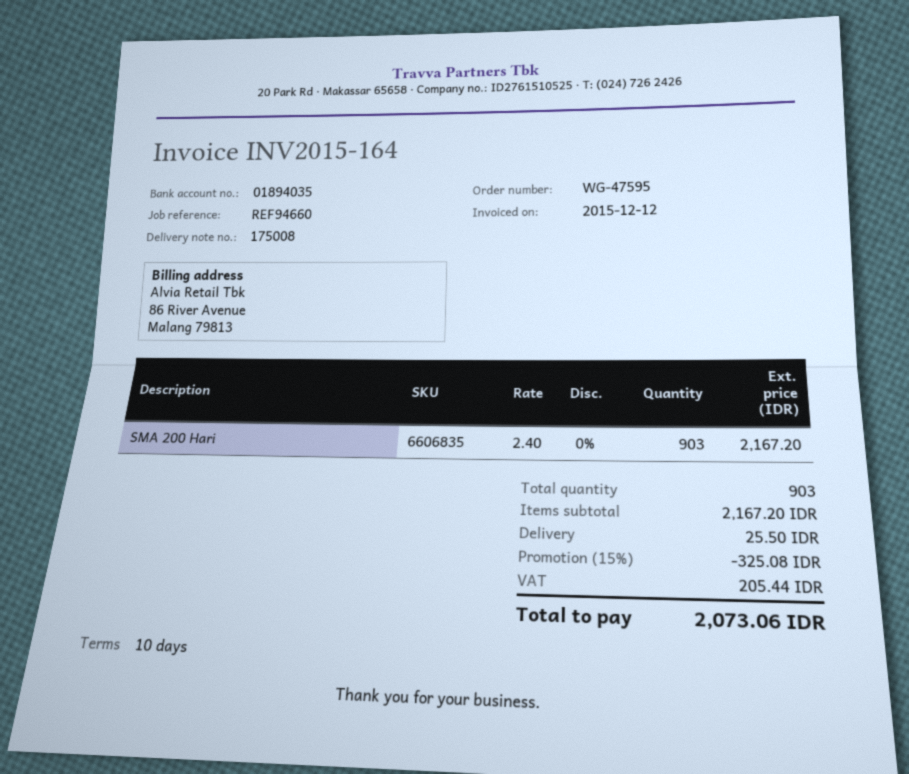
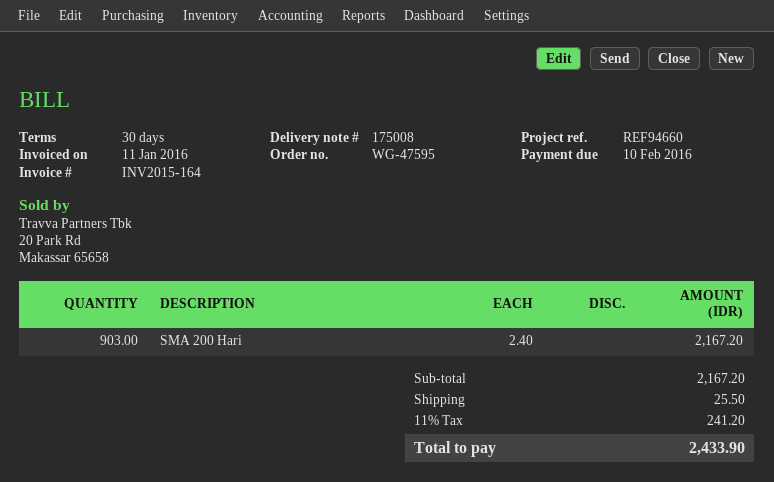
invoice date: 2015-12-12 -> 2016-01-11
payment terms: 10 days -> 30 days
discount: 15% = 325.08 -> none
tax: 205.44 -> 241.20
total: 2073.06 -> 2433.90

